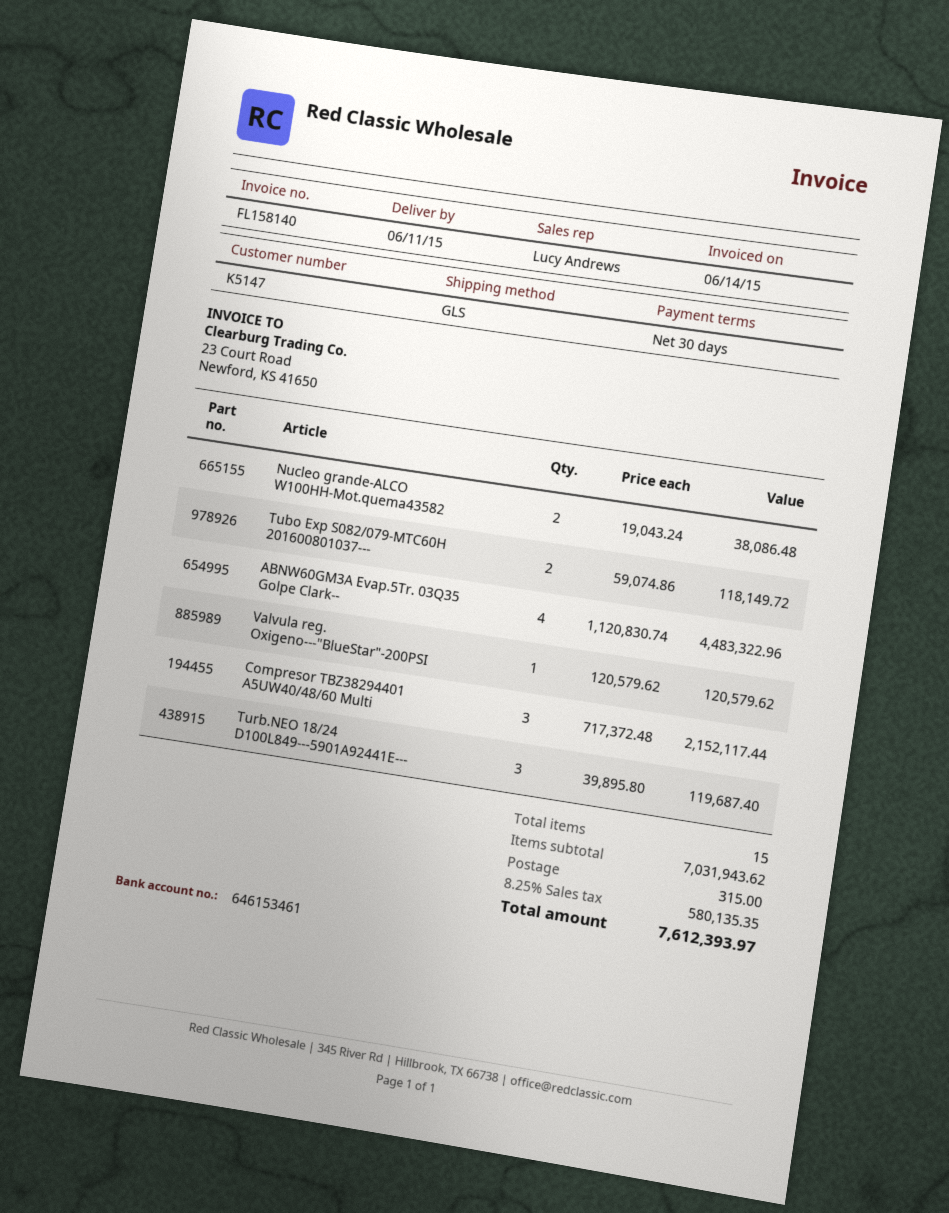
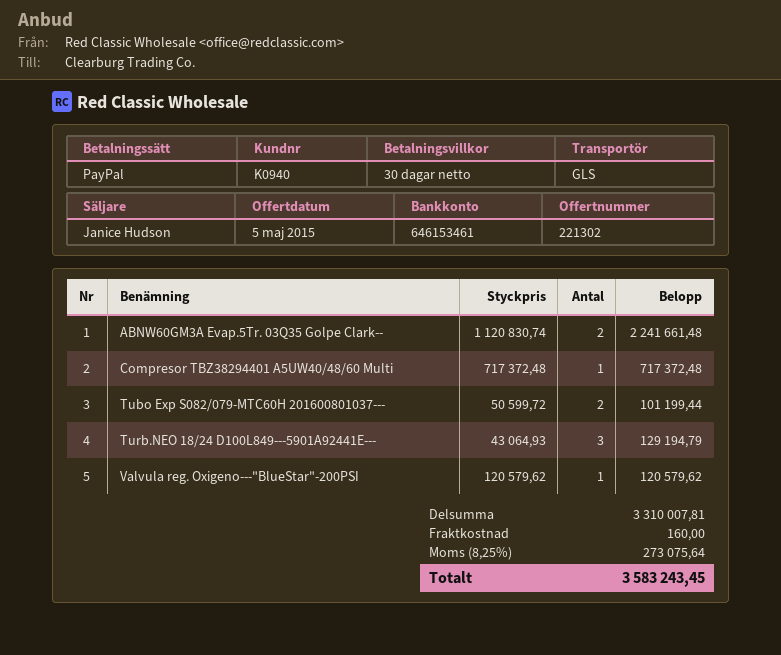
customer number: K5147 -> K0940
sales rep: Lucy Andrews -> Janice Hudson
Nucleo grande-ALCO W100HH-Mot.quema43582: 2 x 19043.24 = 38086.48 -> none
Tubo Exp S082/079-MTC60H 201600801037---: 2 x 59074.86 = 118149.72 -> 2 x 50599.72 = 101199.44
ABNW60GM3A Evap.5Tr. 03Q35 Golpe Clark--: 4 x 1120830.74 = 4483322.96 -> 2 x 1120830.74 = 2241661.48
Compresor TBZ38294401 A5UW40/48/60 Multi: 3 x 717372.48 = 2152117.44 -> 1 x 717372.48 = 717372.48
Turb.NEO 18/24 D100L849---5901A92441E---: 3 x 39895.80 = 119687.40 -> 3 x 43064.93 = 129194.79
subtotal: 7031943.62 -> 3310007.81
shipping: 315.00 -> 160.00
tax: 8.25% = 580135.35 -> 8.25% = 273075.64
total: 7612393.97 -> 3583243.45

